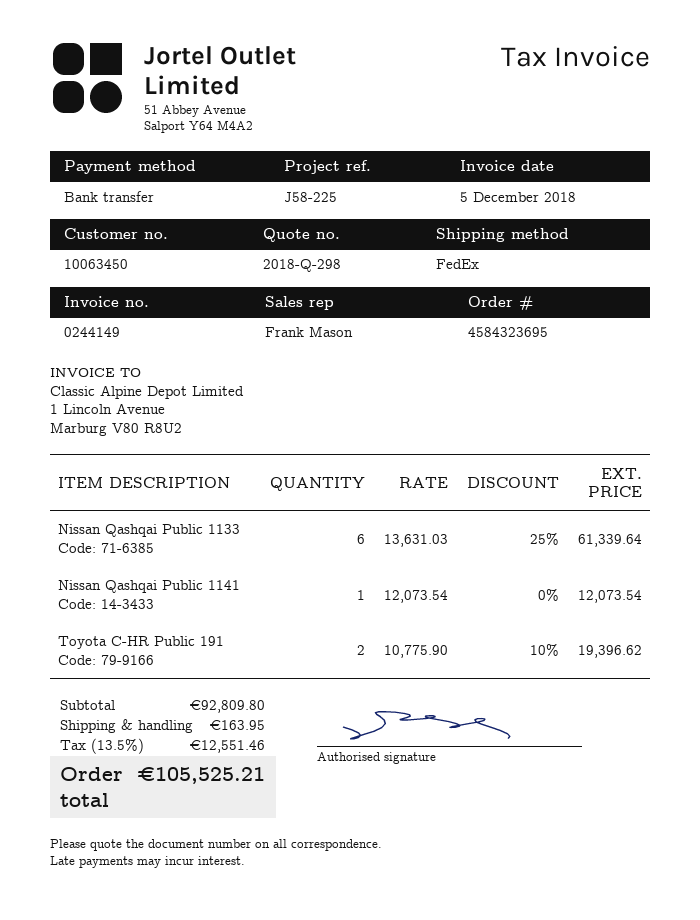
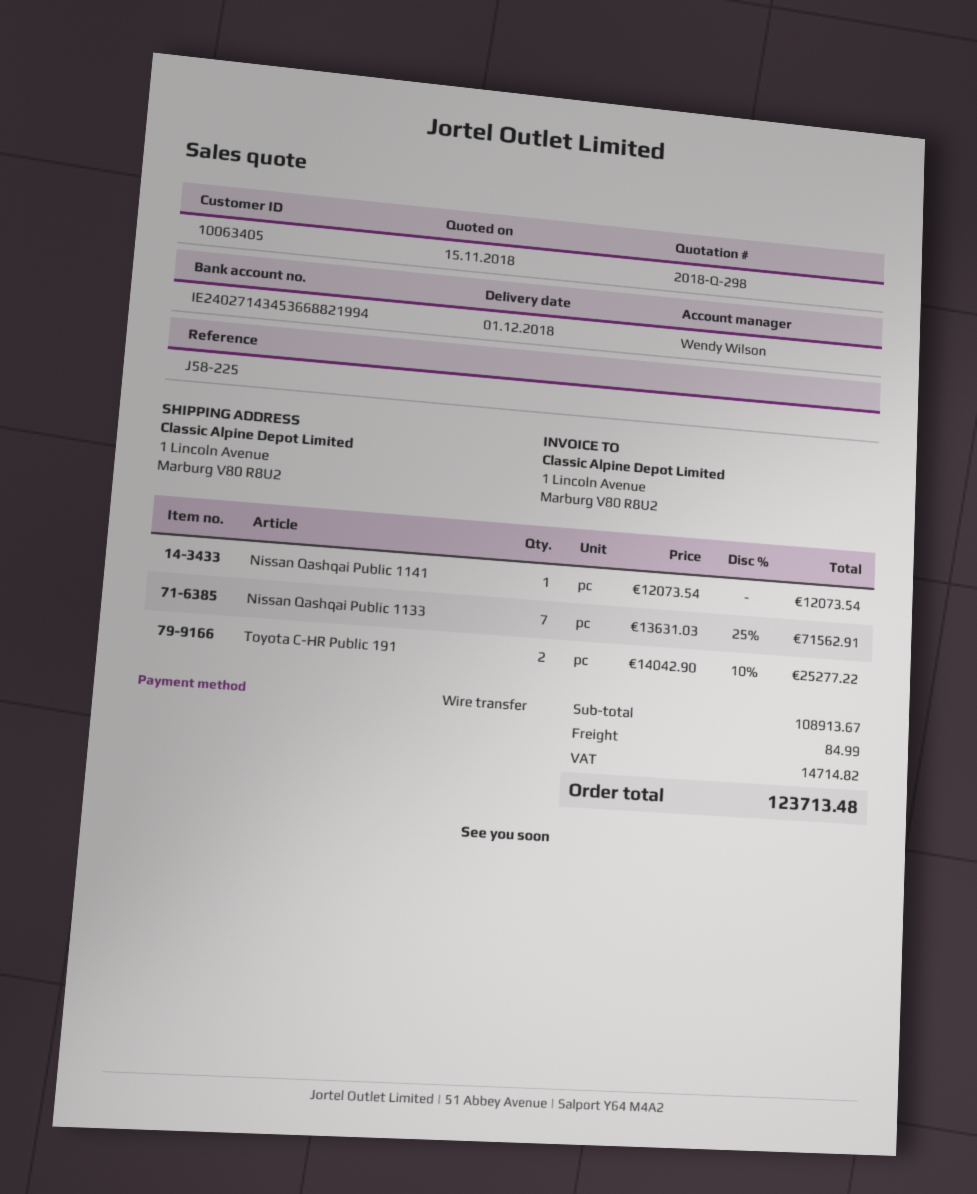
customer number: 10063450 -> 10063405
sales rep: Frank Mason -> Wendy Wilson
Nissan Qashqai Public 1133: 6 x 13631.03 - 25% = 61339.64 -> 7 x 13631.03 - 25% = 71562.91
Toyota C-HR Public 191: 2 x 10775.90 - 10% = 19396.62 -> 2 x 14042.90 - 10% = 25277.22
subtotal: 92809.80 -> 108913.67
shipping: 163.95 -> 84.99
tax: 12551.46 -> 14714.82
total: 105525.21 -> 123713.48

